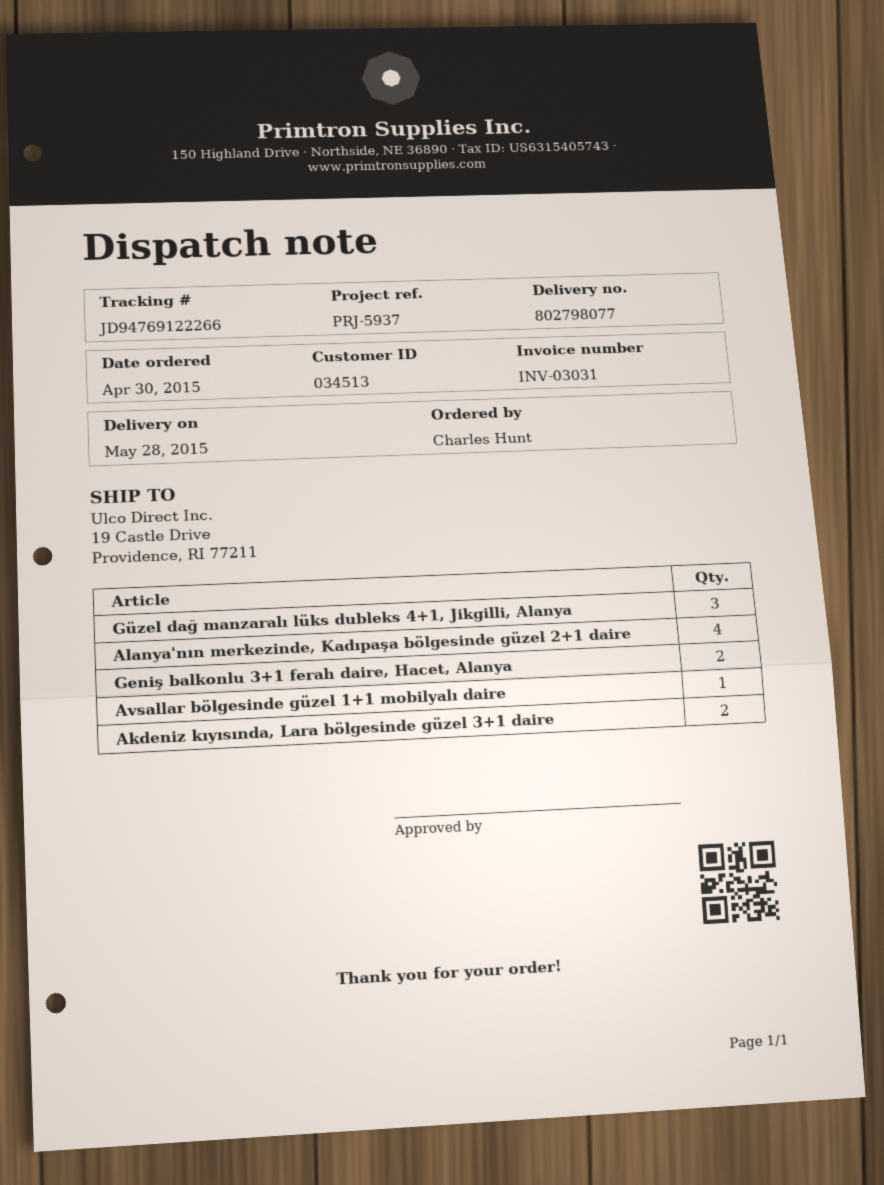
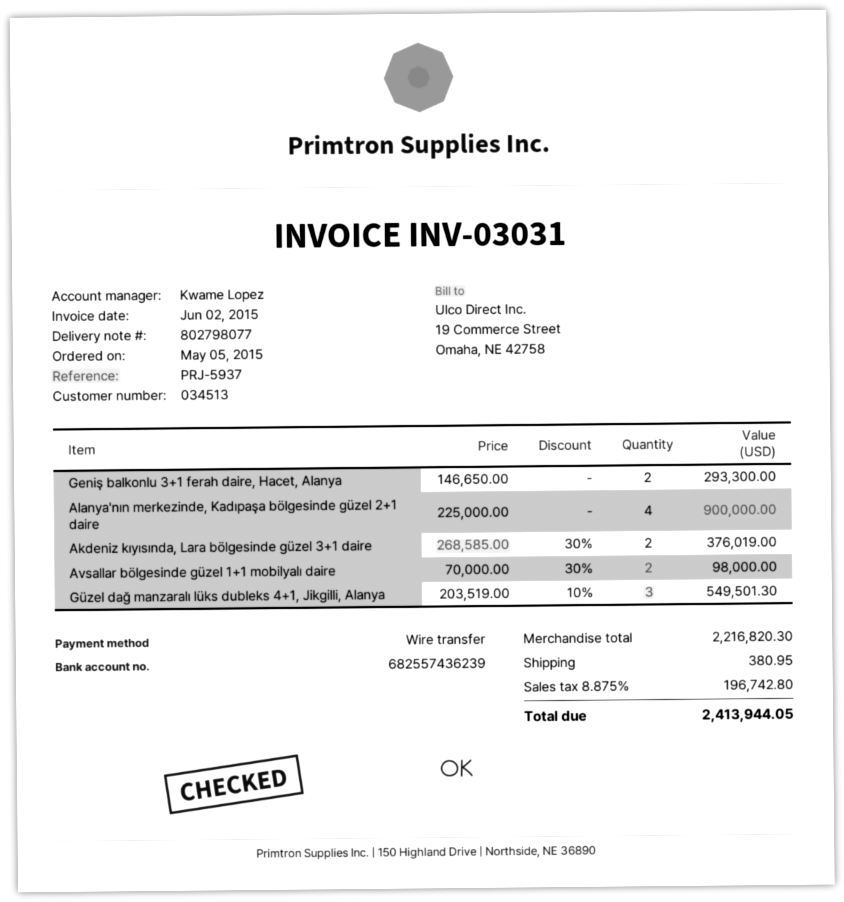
order date: 2015-04-30 -> 2015-05-05
Avsallar bölgesinde güzel 1+1 mobilyalı daire: 1 -> 2

